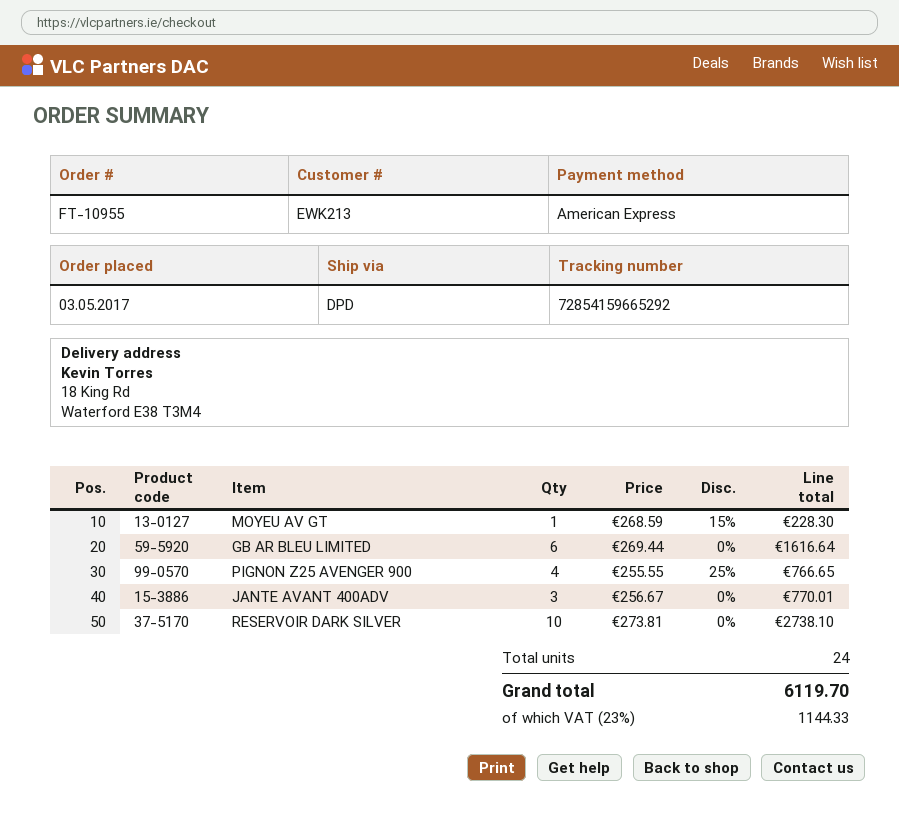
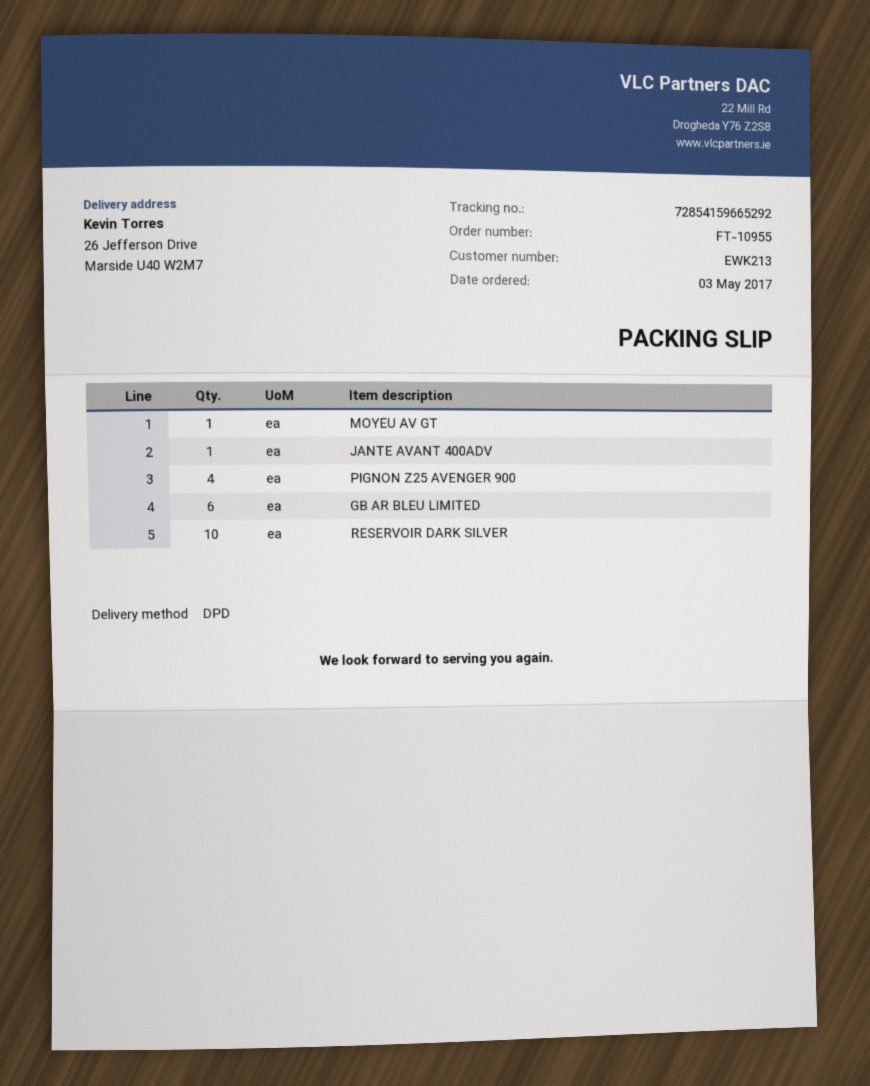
ship to: 18 King Rd, Waterford E38 T3M4 -> 26 Jefferson Drive, Marside U40 W2M7
JANTE AVANT 400ADV: 3 -> 1

